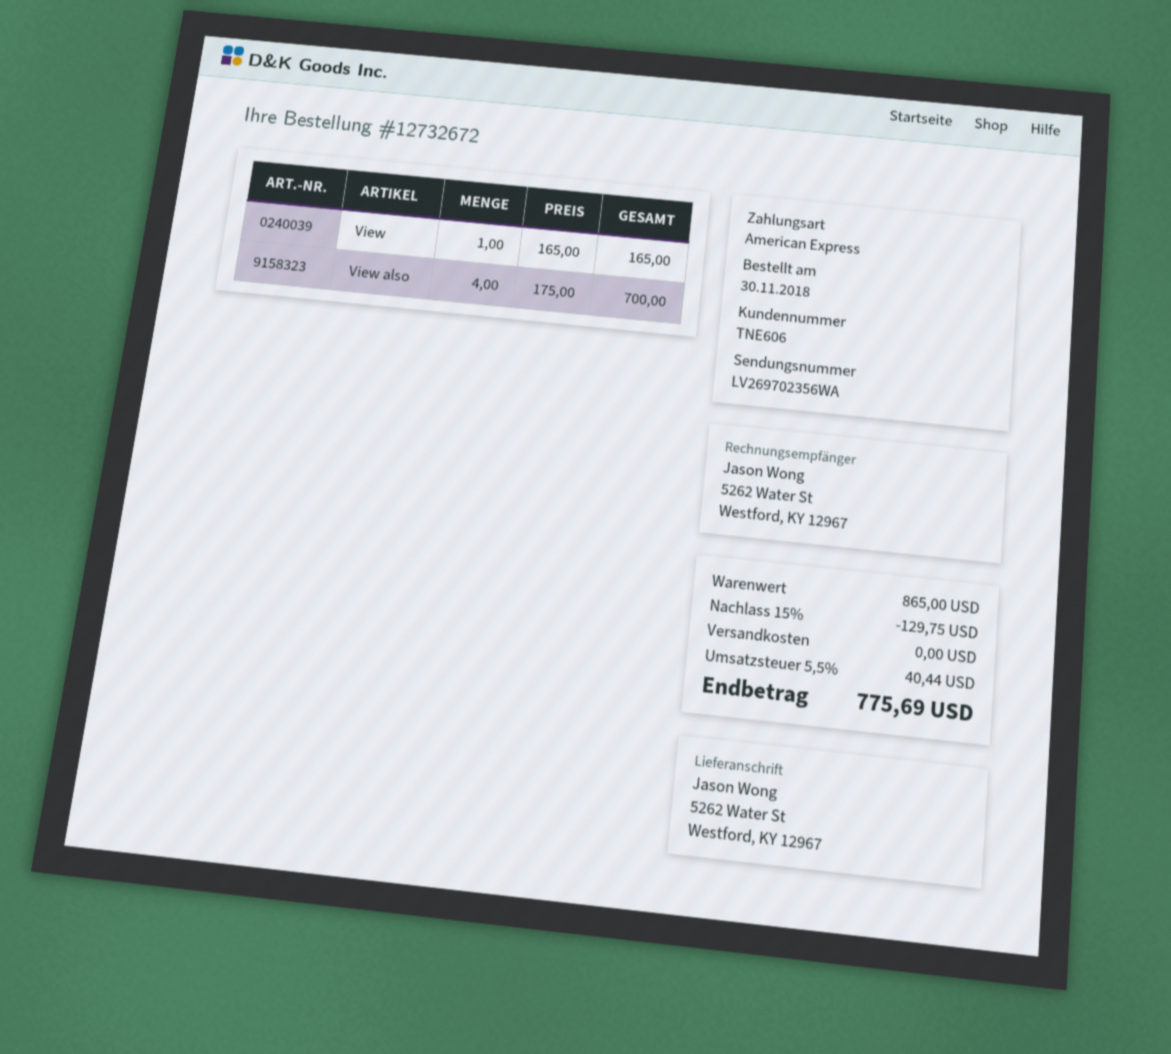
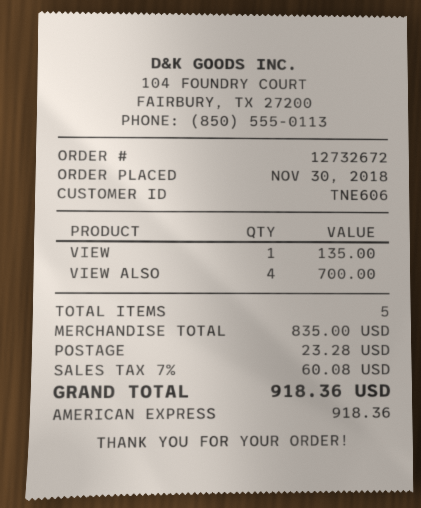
View: 1 for 165.00 -> 1 for 135.00
subtotal: 865.00 -> 835.00
discount: 15% = 129.75 -> none
shipping: 0.00 -> 23.28
tax: 5.5% = 40.44 -> 7% = 60.08
total: 775.69 -> 918.36

